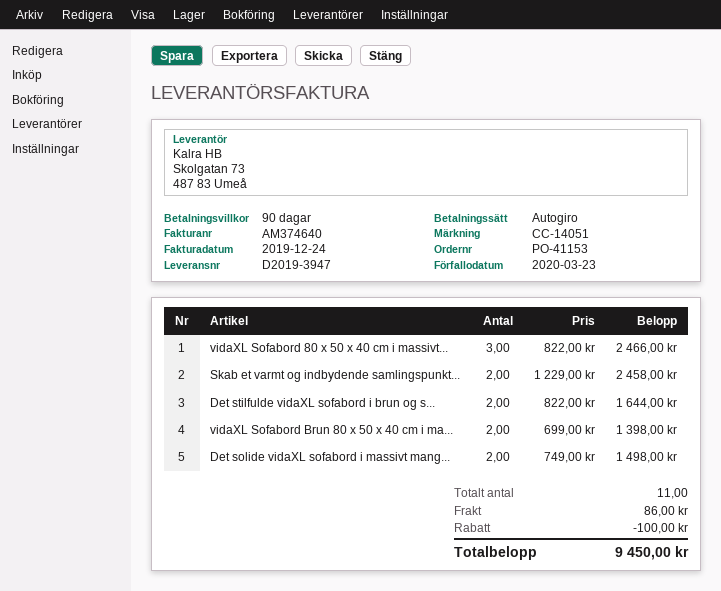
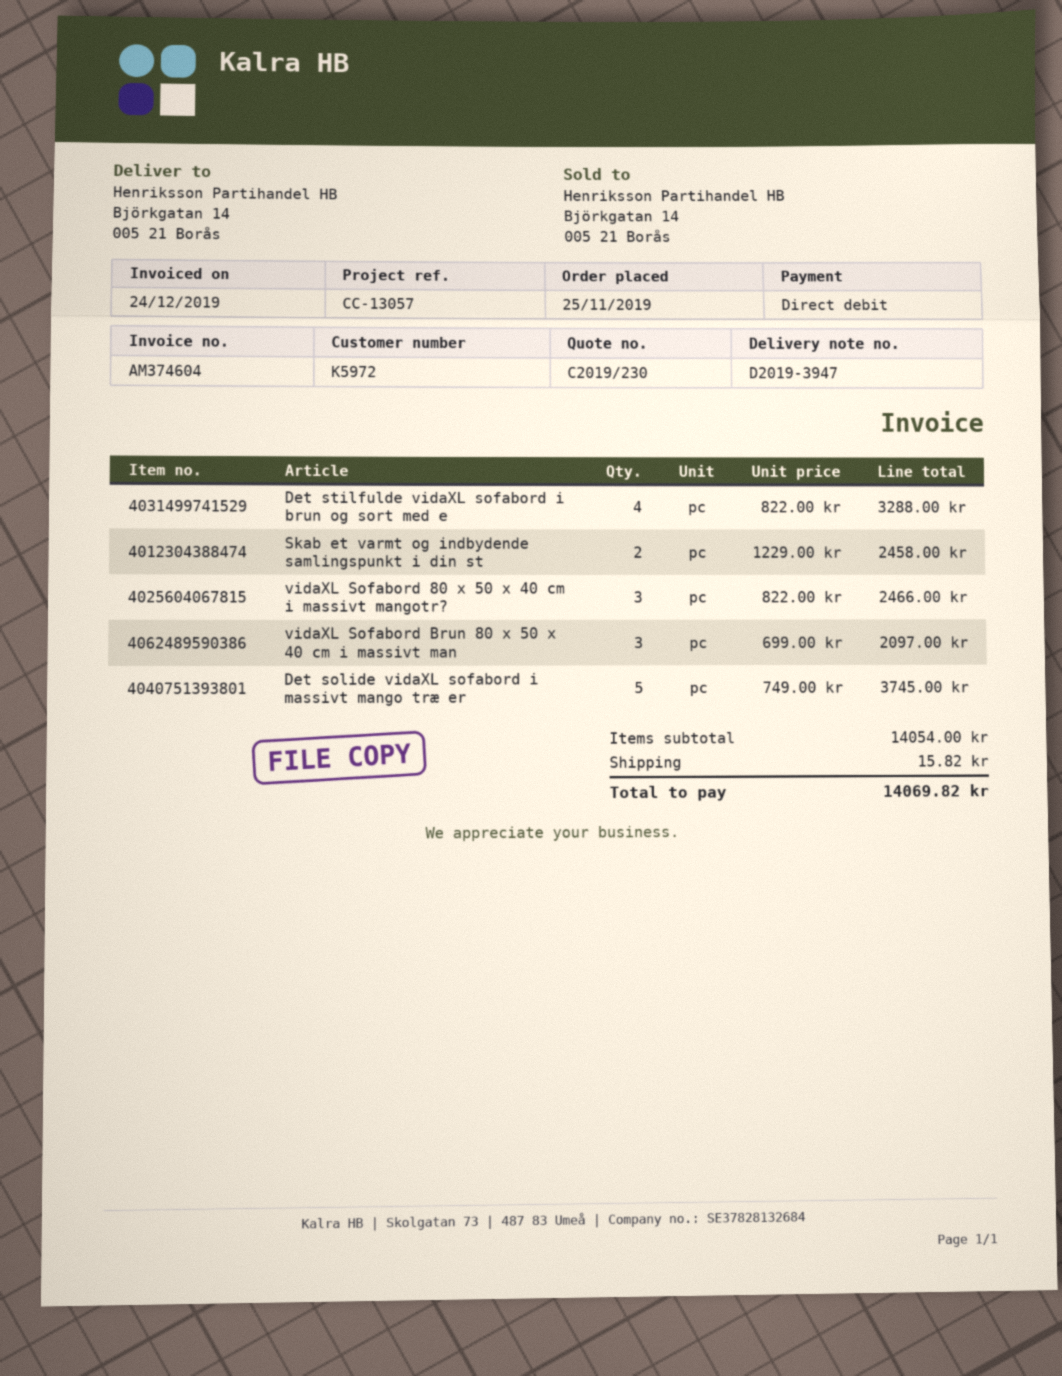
invoice number: AM374640 -> AM374604
reference: CC-14051 -> CC-13057
Det stilfulde vidaXL sofabord i brun og s...: 2 x 822.00 = 1644.00 -> 4 x 822.00 = 3288.00
vidaXL Sofabord Brun 80 x 50 x 40 cm i ma...: 2 x 699.00 = 1398.00 -> 3 x 699.00 = 2097.00
Det solide vidaXL sofabord i massivt mang...: 2 x 749.00 = 1498.00 -> 5 x 749.00 = 3745.00
discount: 100.00 -> none
shipping: 86.00 -> 15.82
total: 9450.00 -> 14069.82

